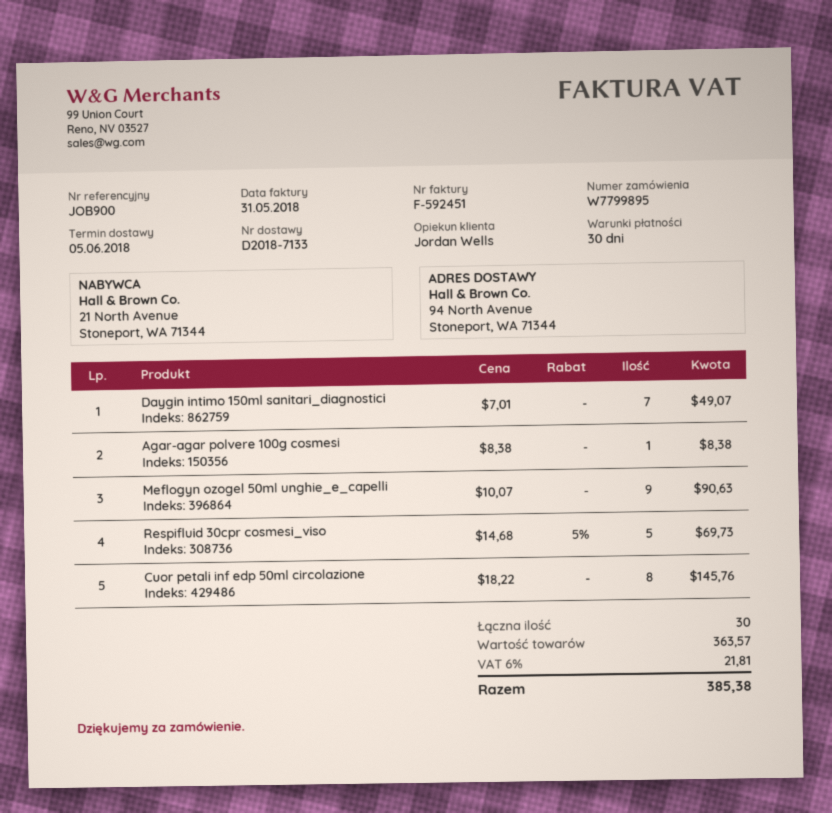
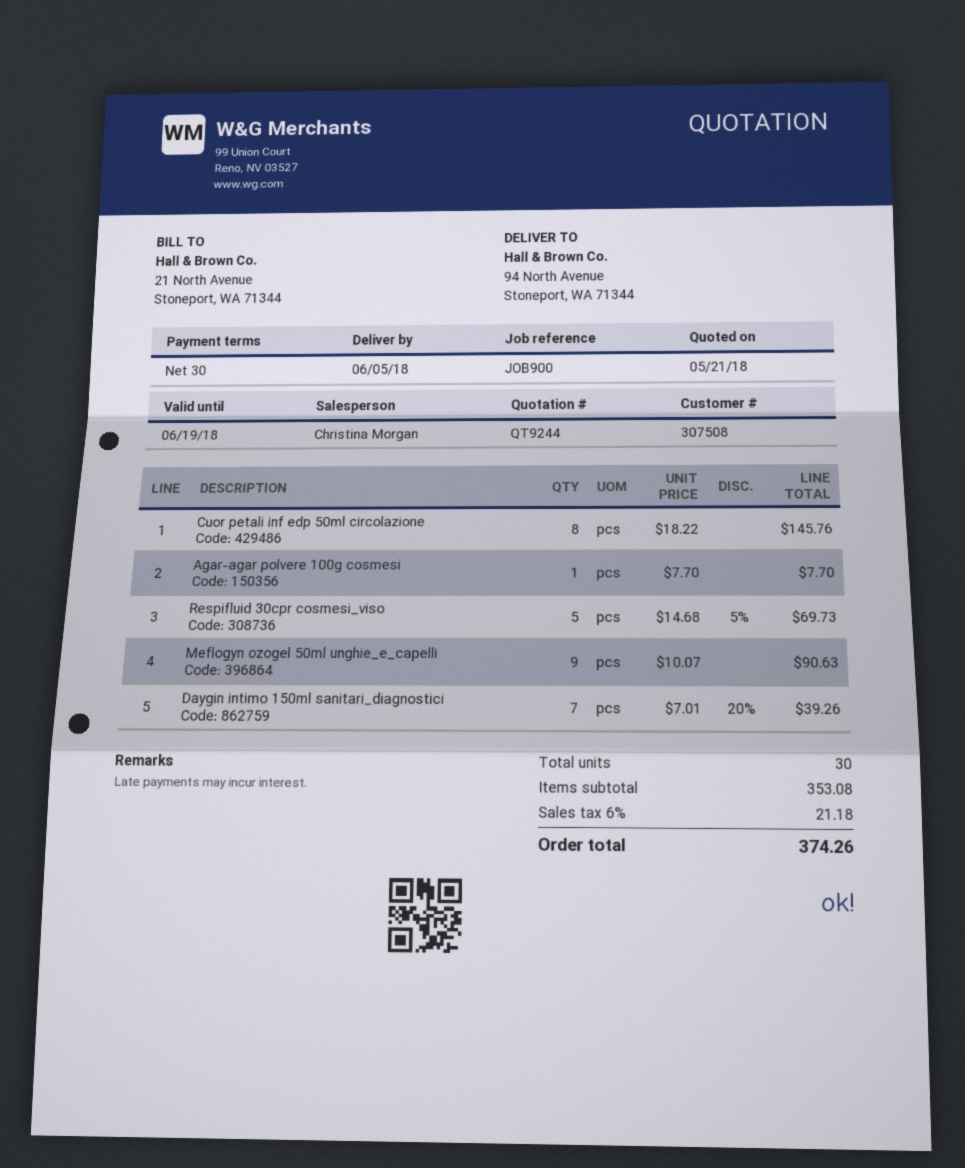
sales rep: Jordan Wells -> Christina Morgan
Daygin intimo 150ml sanitari_diagnostici: 7 x 7.01 = 49.07 -> 7 x 7.01 - 20% = 39.26
Agar-agar polvere 100g cosmesi: 1 x 8.38 = 8.38 -> 1 x 7.70 = 7.70
subtotal: 363.57 -> 353.08
tax: 6% = 21.81 -> 6% = 21.18
total: 385.38 -> 374.26

